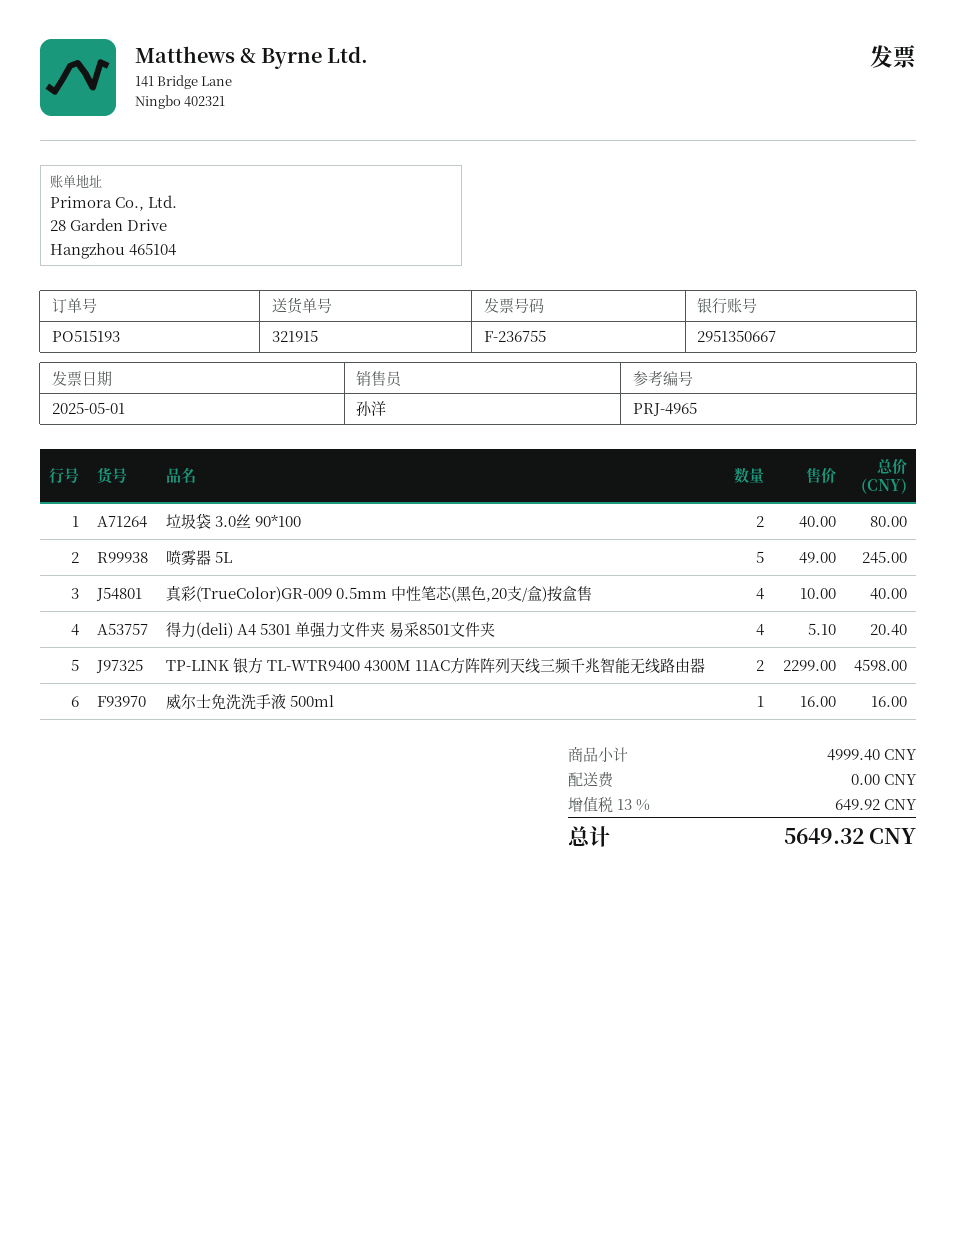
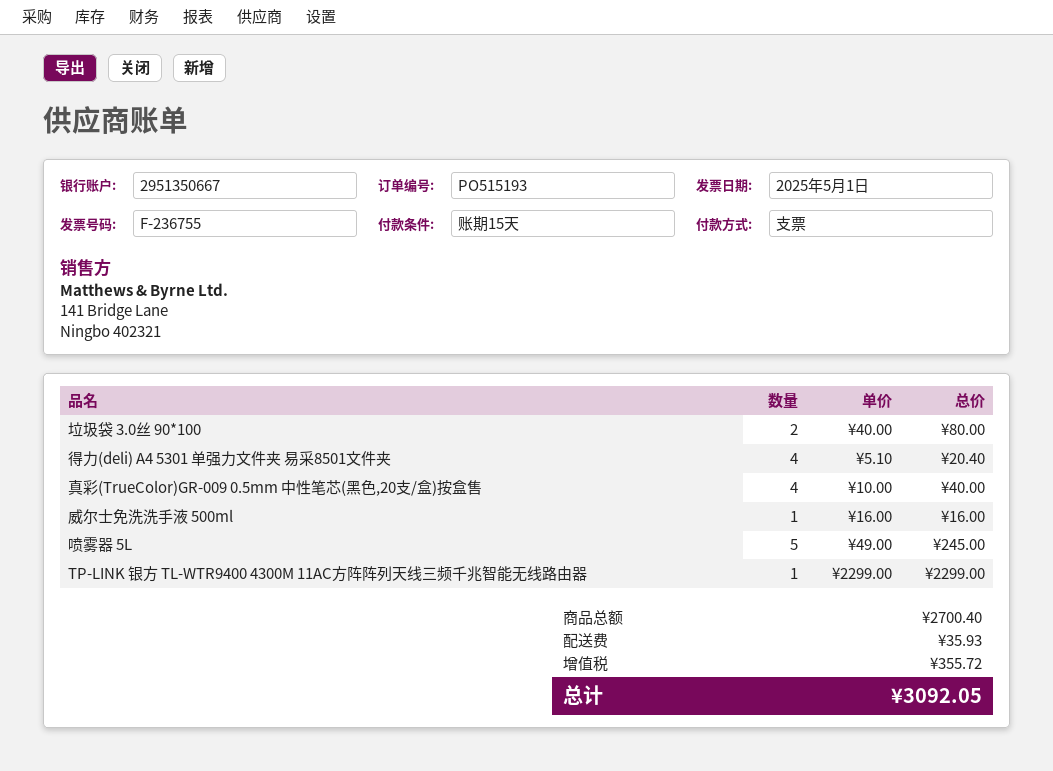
TP-LINK 银方 TL-WTR9400 4300M 11AC方阵阵列天线三频千兆智能无线路由器: 2 x 2299.00 = 4598.00 -> 1 x 2299.00 = 2299.00
subtotal: 4999.40 -> 2700.40
shipping: 0.00 -> 35.93
tax: 649.92 -> 355.72
total: 5649.32 -> 3092.05

